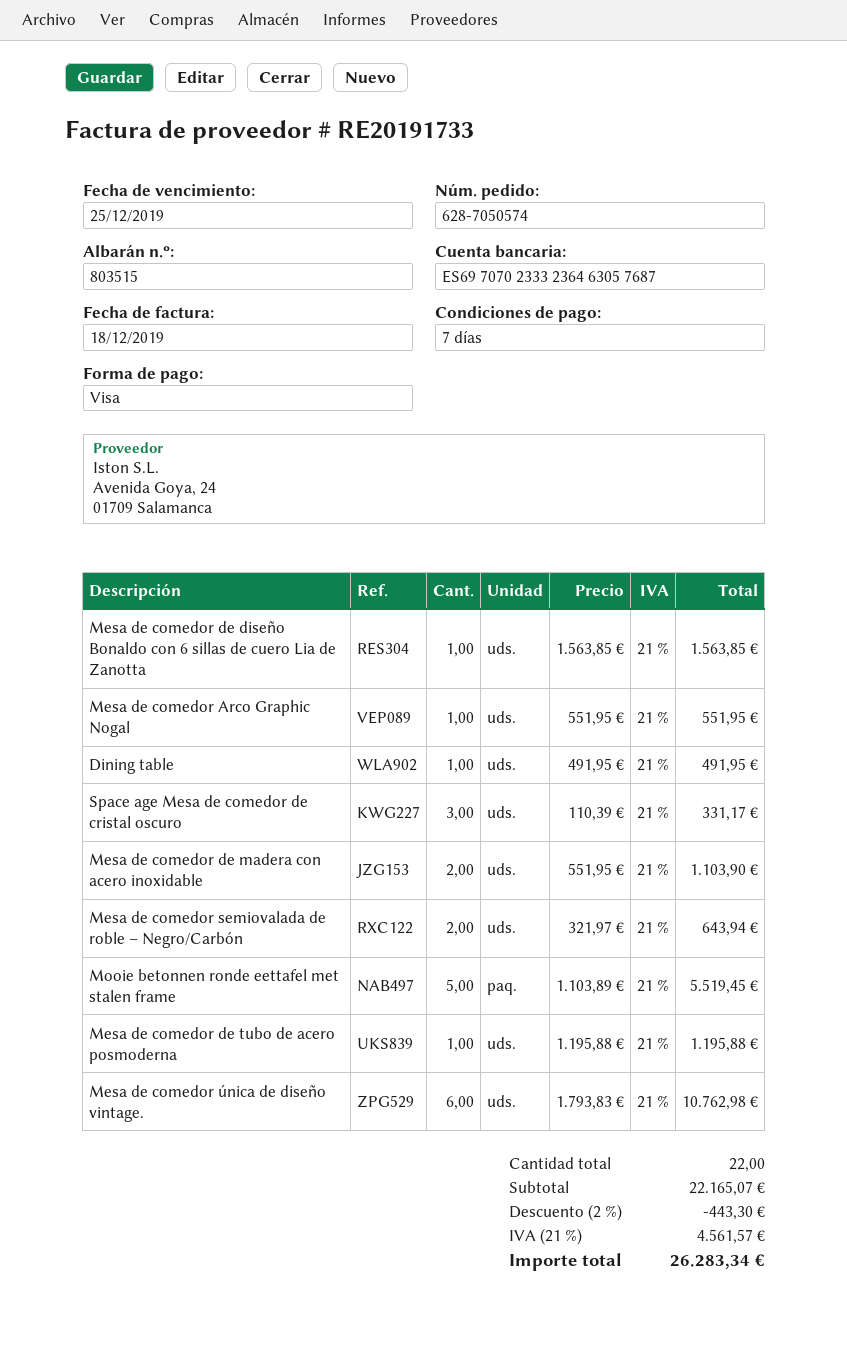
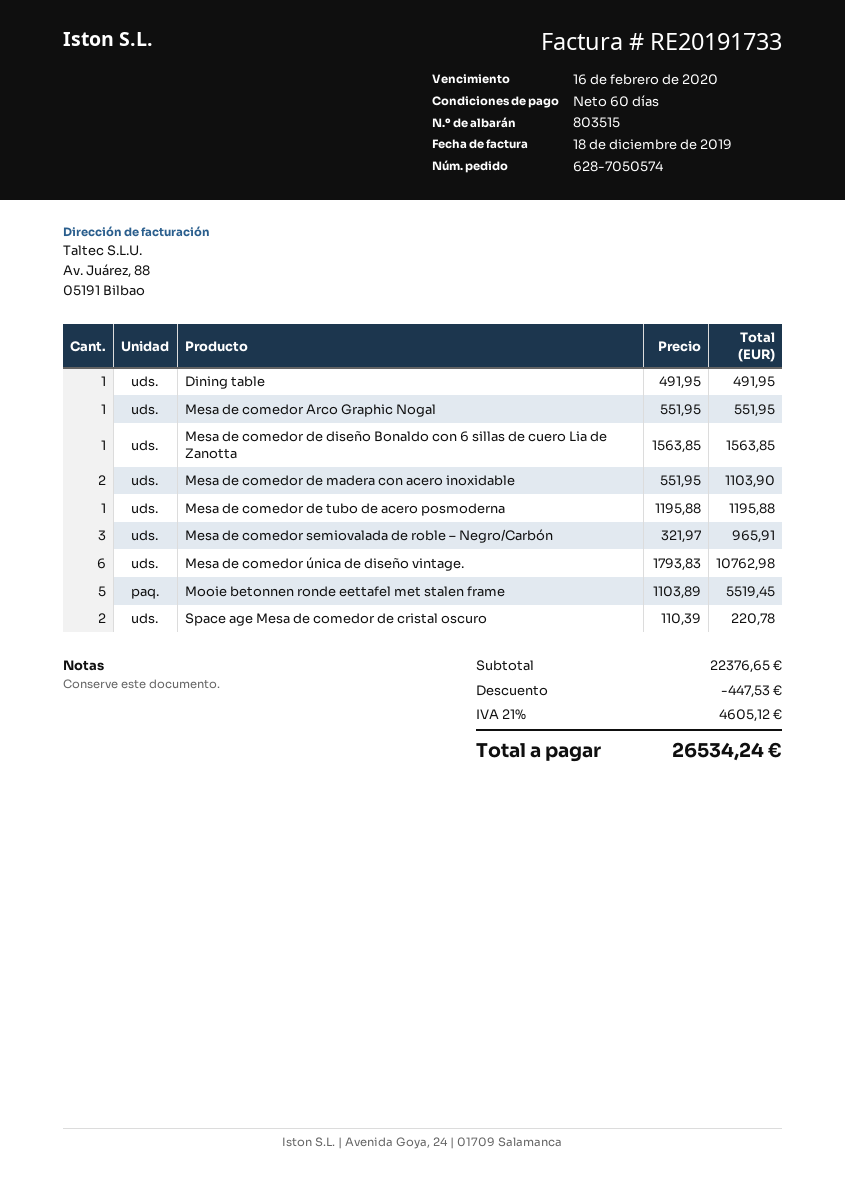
payment terms: 7 days -> 60 days
due date: 2019-12-25 -> 2020-02-16
Space age Mesa de comedor de cristal oscuro: 3 x 110.39 = 331.17 -> 2 x 110.39 = 220.78
Mesa de comedor semiovalada de roble – Negro/Carbón: 2 x 321.97 = 643.94 -> 3 x 321.97 = 965.91
subtotal: 22165.07 -> 22376.65
discount: 443.30 -> 447.53
tax: 21% = 4561.57 -> 21% = 4605.12
total: 26283.34 -> 26534.24

